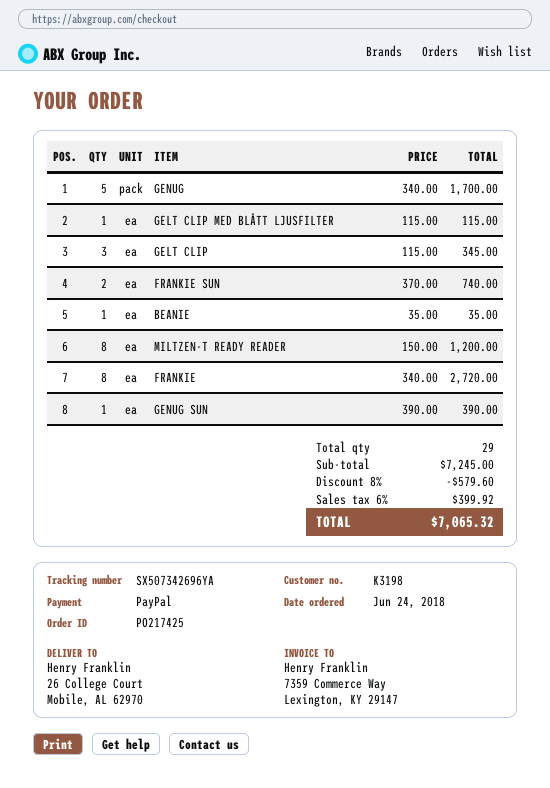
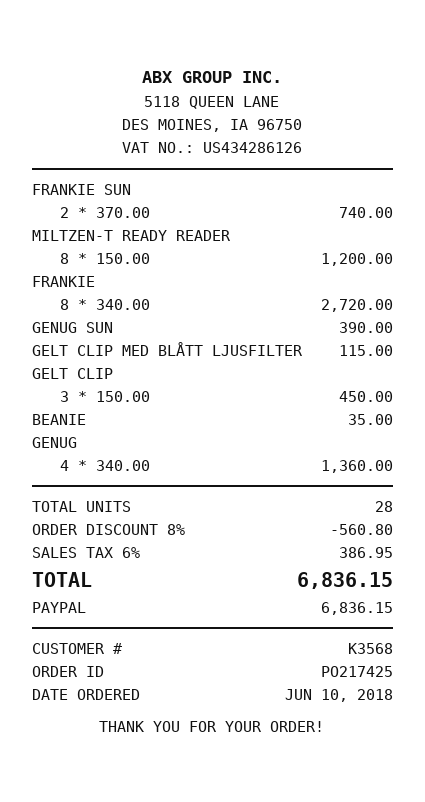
order date: 2018-06-24 -> 2018-06-10
customer number: K3198 -> K3568
GENUG: 5 x 340.00 = 1700.00 -> 4 x 340.00 = 1360.00
GELT CLIP: 3 x 115.00 = 345.00 -> 3 x 150.00 = 450.00
total quantity: 29 -> 28
discount: 8% = 579.60 -> 8% = 560.80
tax: 6% = 399.92 -> 6% = 386.95
total: 7065.32 -> 6836.15

